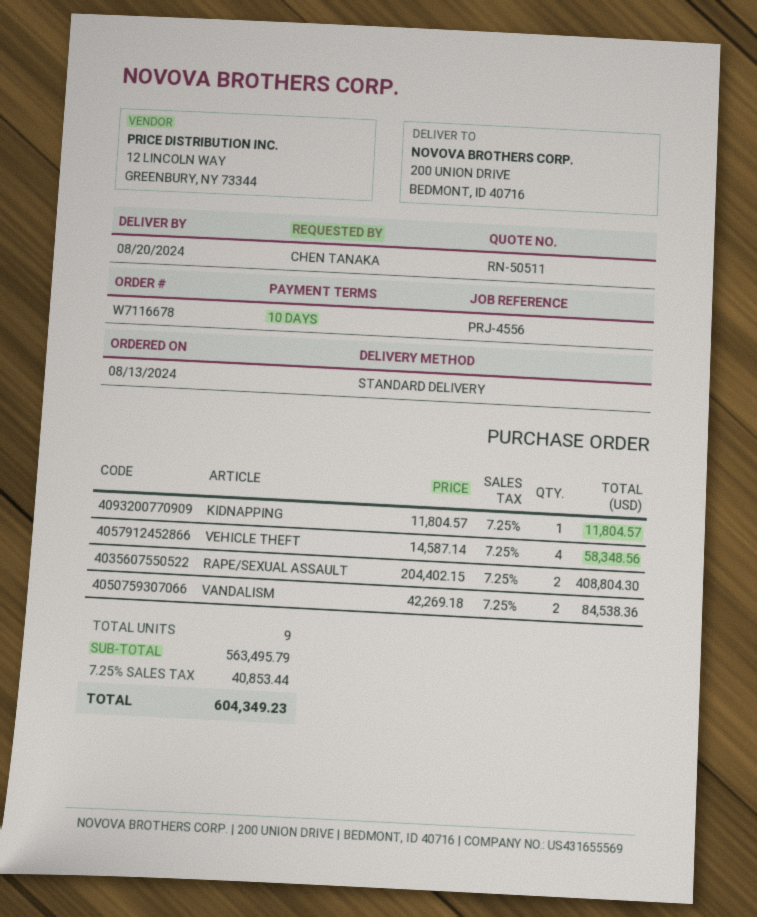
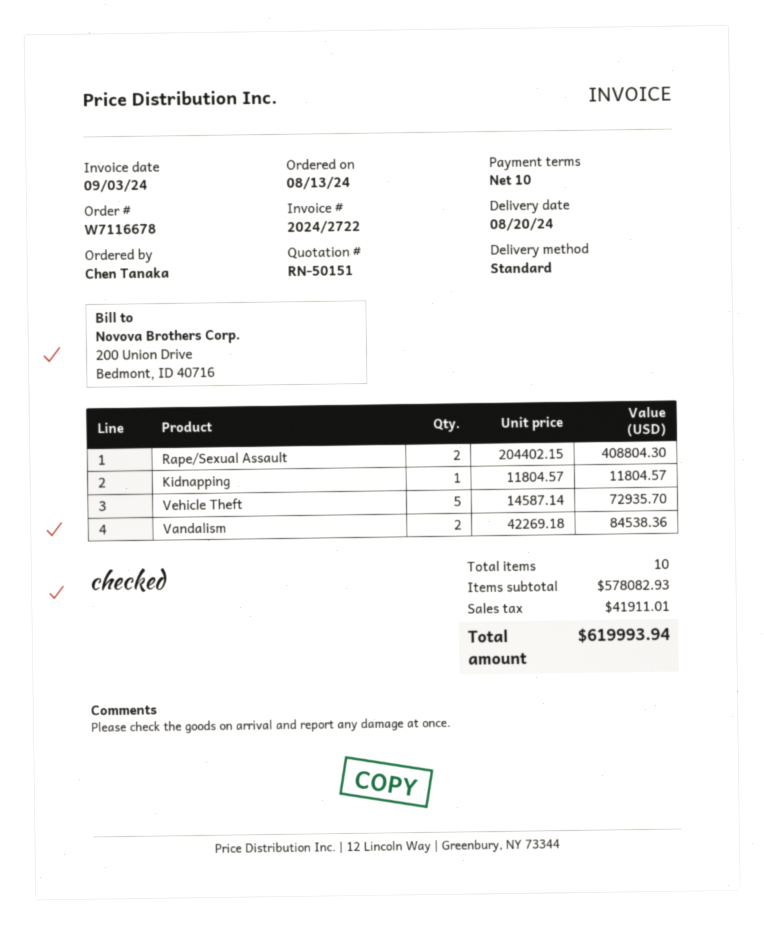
quote number: RN-50511 -> RN-50151
VEHICLE THEFT: 4 x 14587.14 = 58348.56 -> 5 x 14587.14 = 72935.70
total quantity: 9 -> 10
subtotal: 563495.79 -> 578082.93
tax: 40853.44 -> 41911.01
total: 604349.23 -> 619993.94

